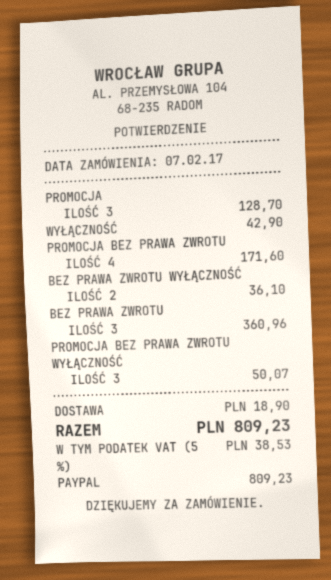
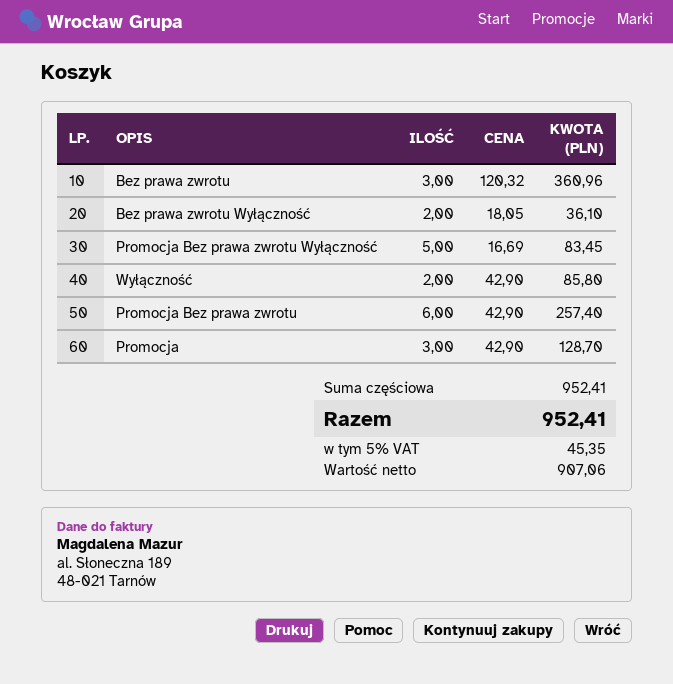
WYŁĄCZNOŚĆ: 1 for 42.90 -> 2 for 85.80
PROMOCJA BEZ PRAWA ZWROTU: 4 for 171.60 -> 6 for 257.40
PROMOCJA BEZ PRAWA ZWROTU WYŁĄCZNOŚĆ: 3 for 50.07 -> 5 for 83.45
shipping: 18.90 -> none
tax: 5% = 38.53 -> 5% = 45.35
total: 809.23 -> 952.41

